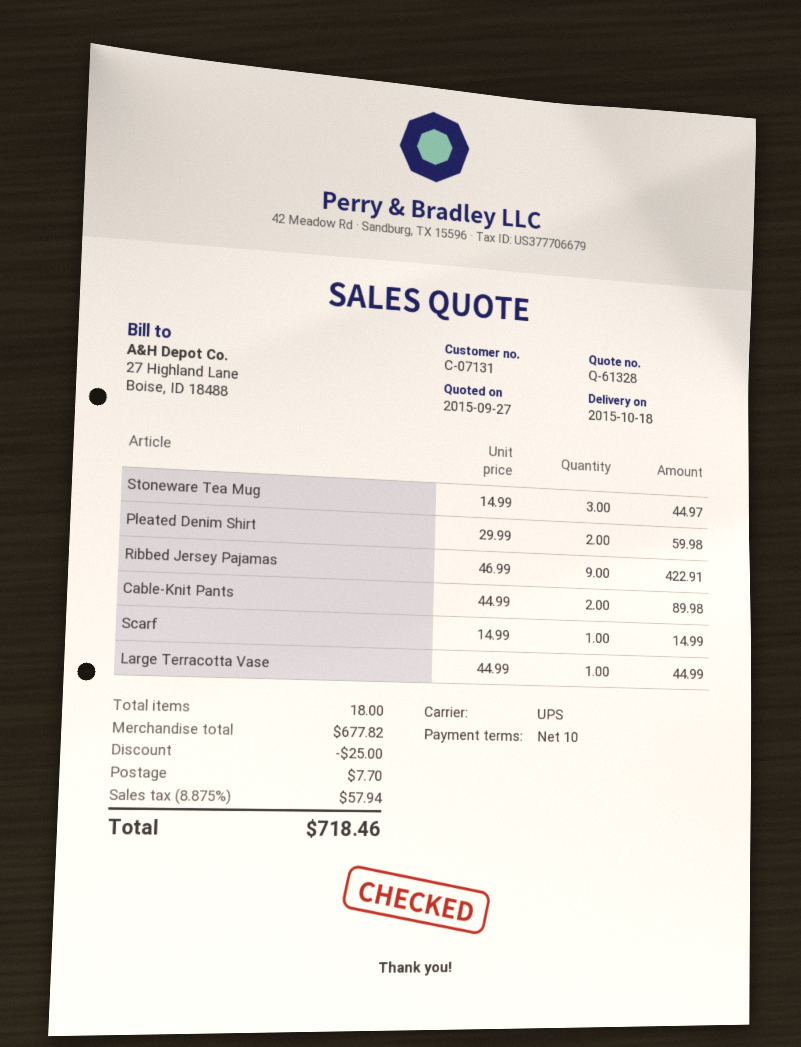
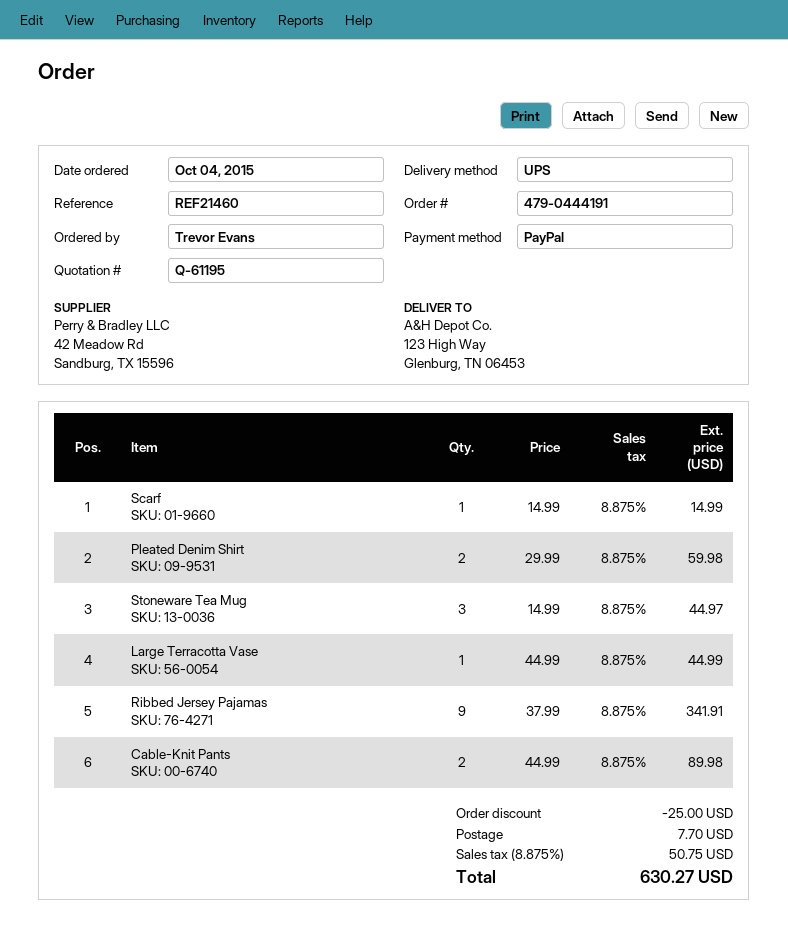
quote number: Q-61328 -> Q-61195
Ribbed Jersey Pajamas: 9 x 46.99 = 422.91 -> 9 x 37.99 = 341.91
tax: 8.875% = 57.94 -> 8.875% = 50.75
total: 718.46 -> 630.27

